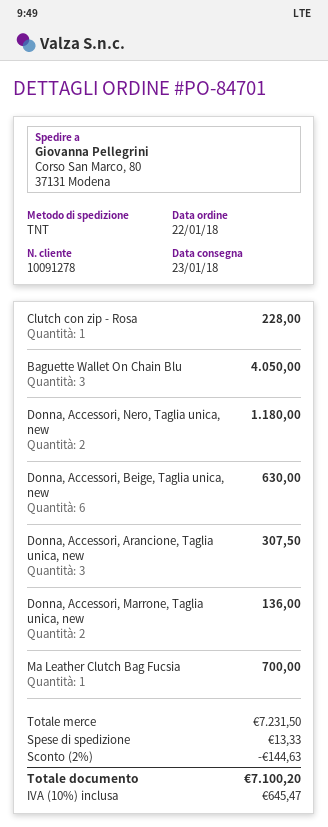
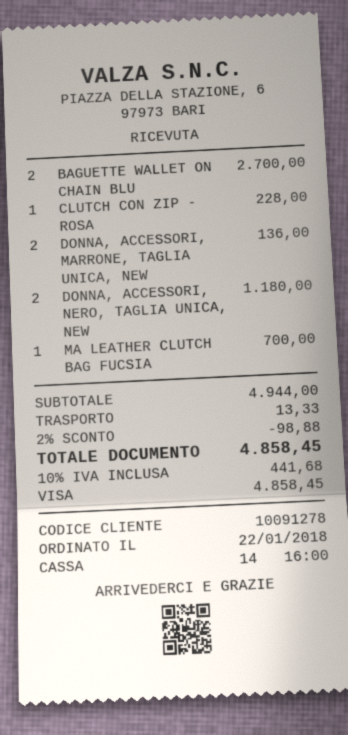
Baguette Wallet On Chain Blu: 3 for 4050.00 -> 2 for 2700.00
Donna, Accessori, Beige, Taglia unica, new: 6 for 630.00 -> none
Donna, Accessori, Arancione, Taglia unica, new: 3 for 307.50 -> none
subtotal: 7231.50 -> 4944.00
discount: 2% = 144.63 -> 2% = 98.88
tax: 10% = 645.47 -> 10% = 441.68
total: 7100.20 -> 4858.45

